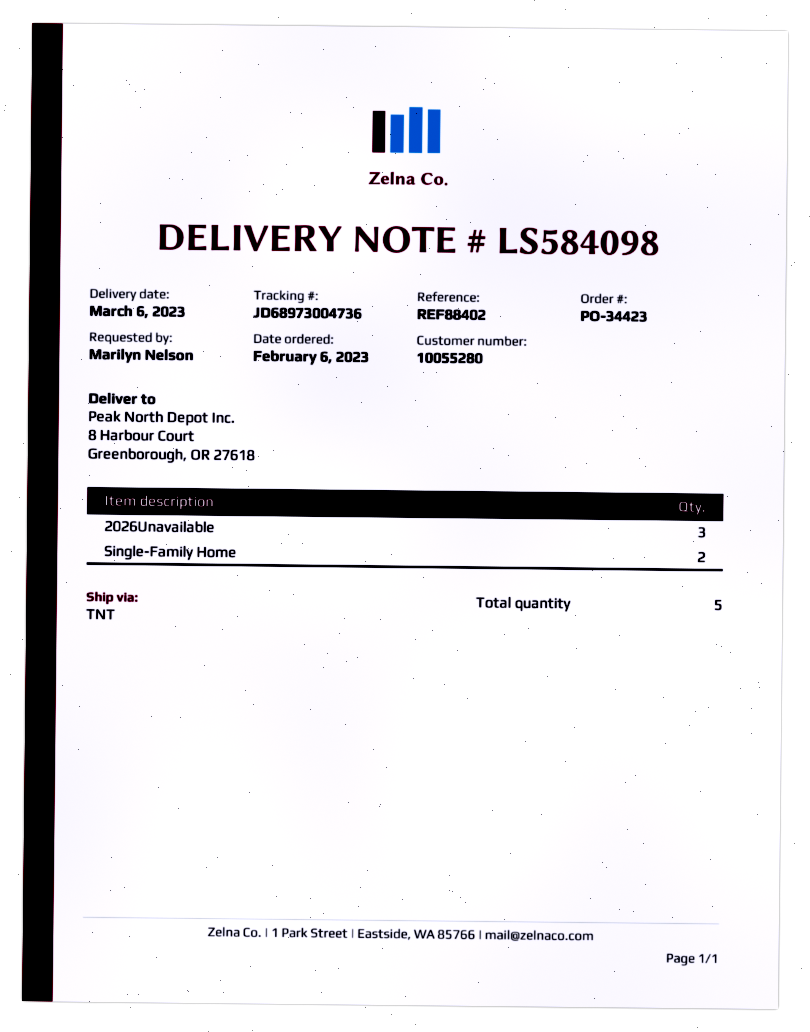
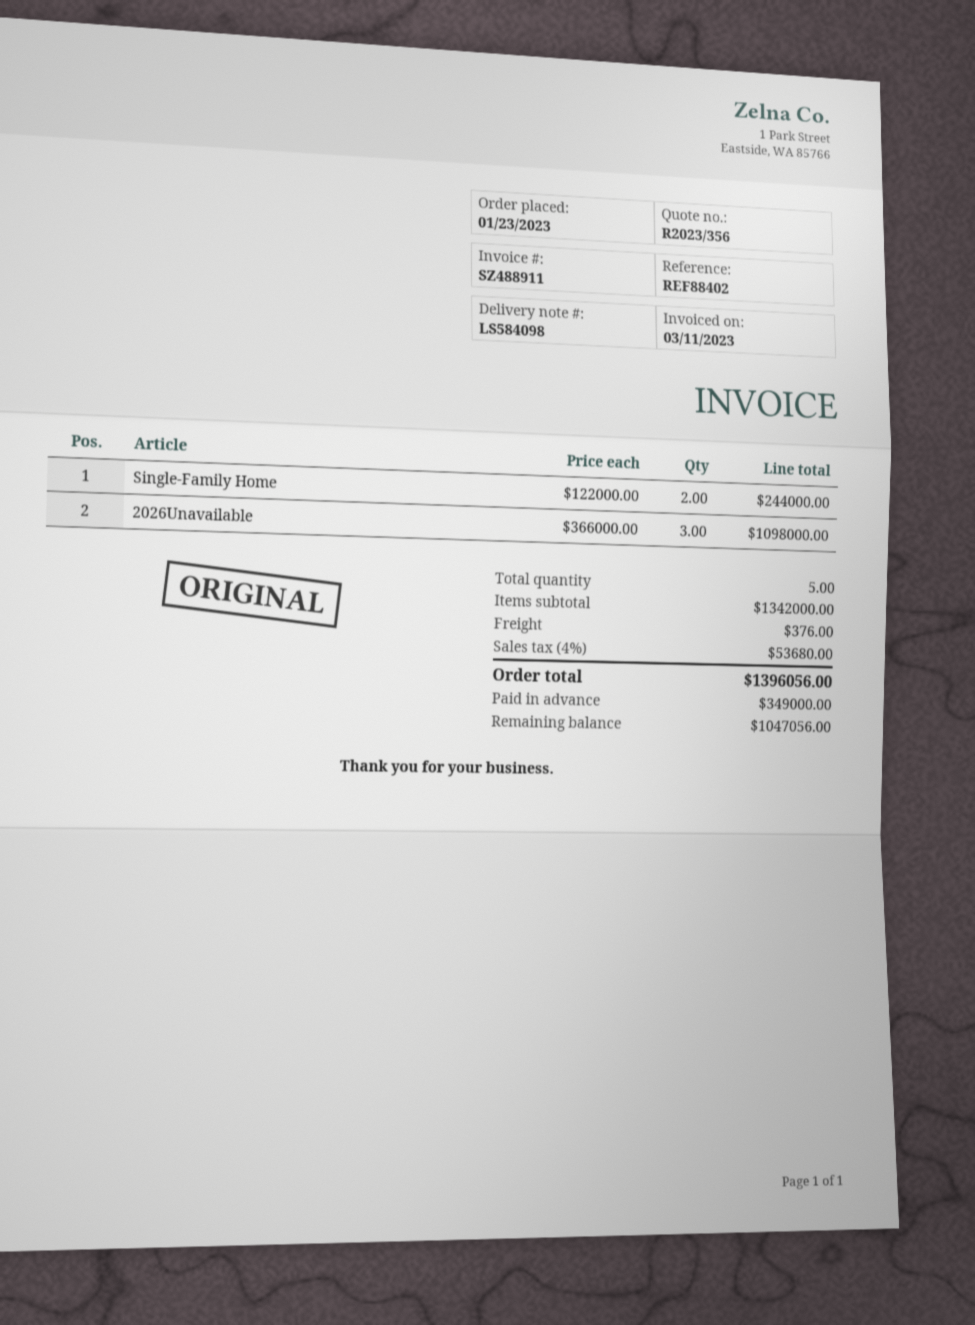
order date: 2023-02-06 -> 2023-01-23

